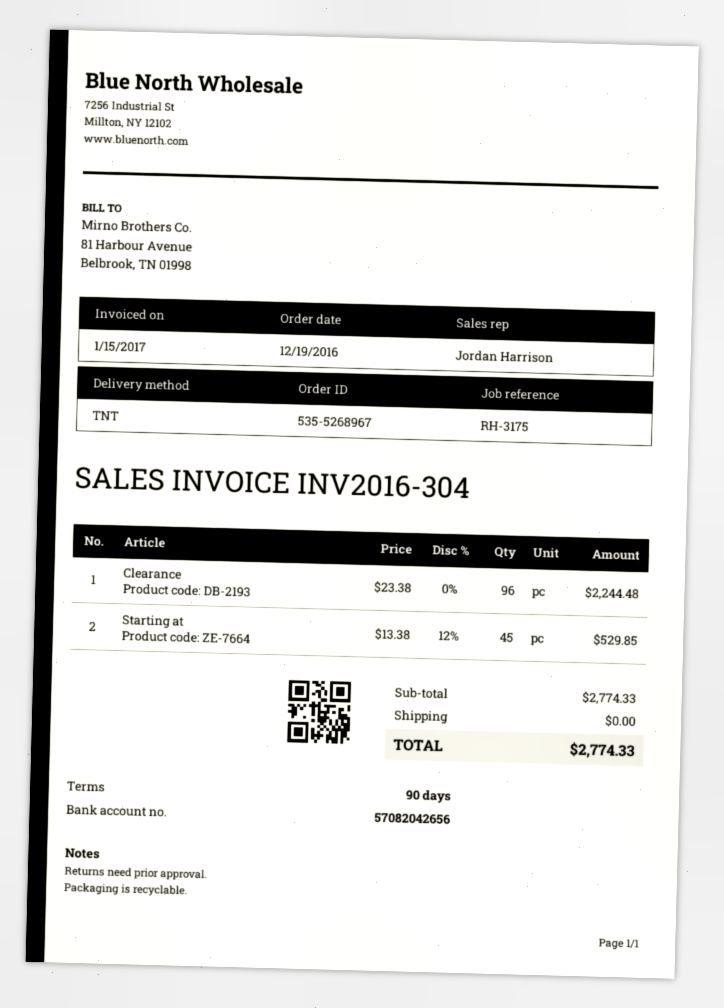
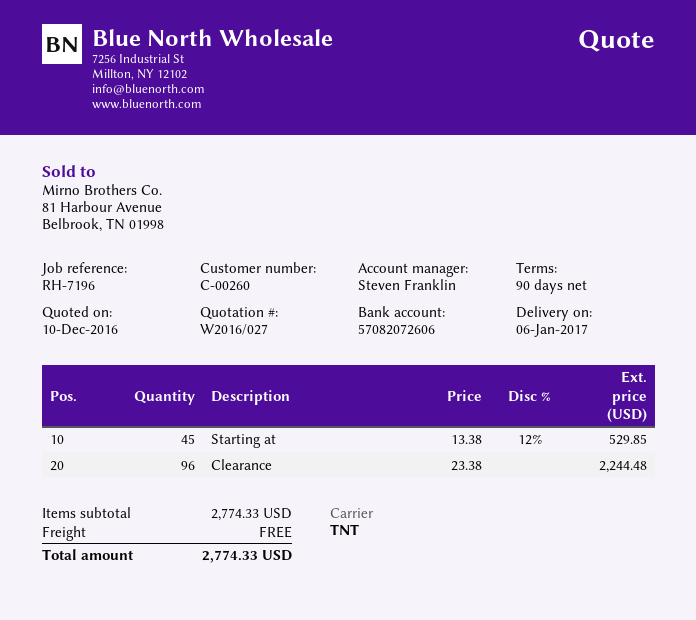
reference: RH-3175 -> RH-7196
sales rep: Jordan Harrison -> Steven Franklin
bank account: 57082042656 -> 57082072606

